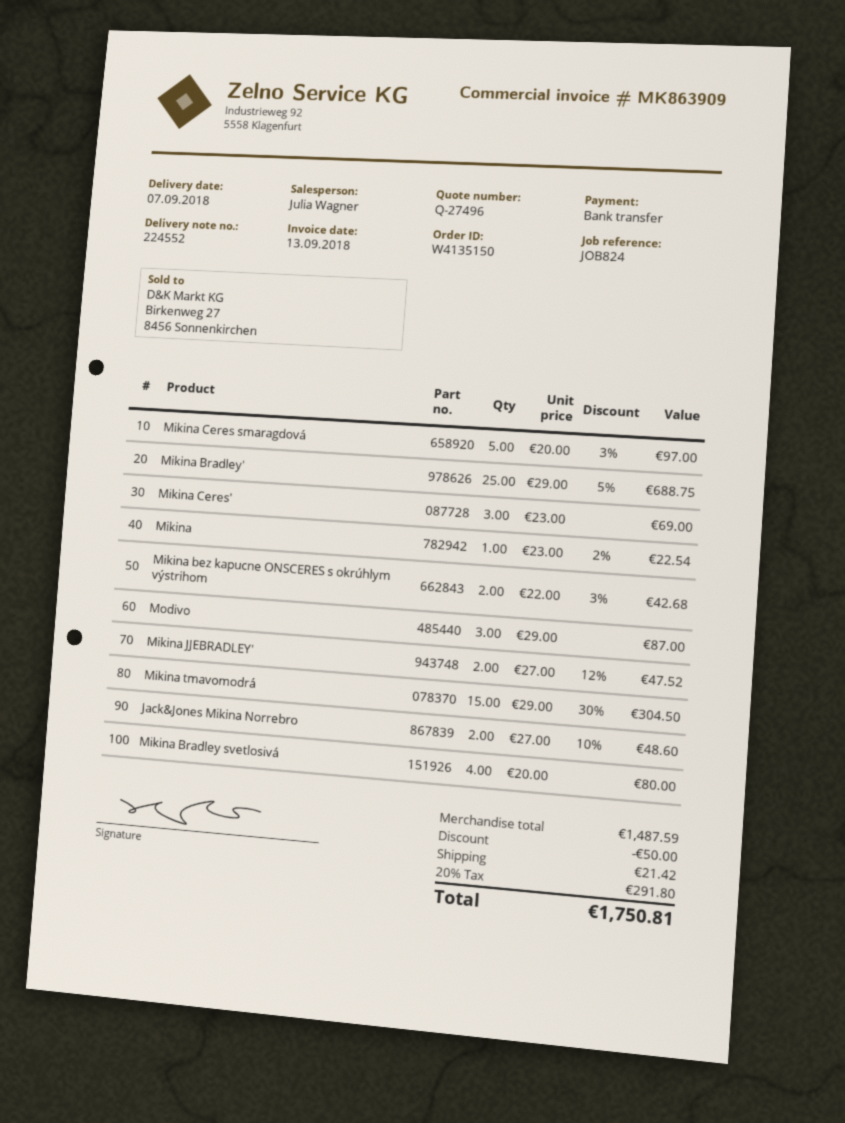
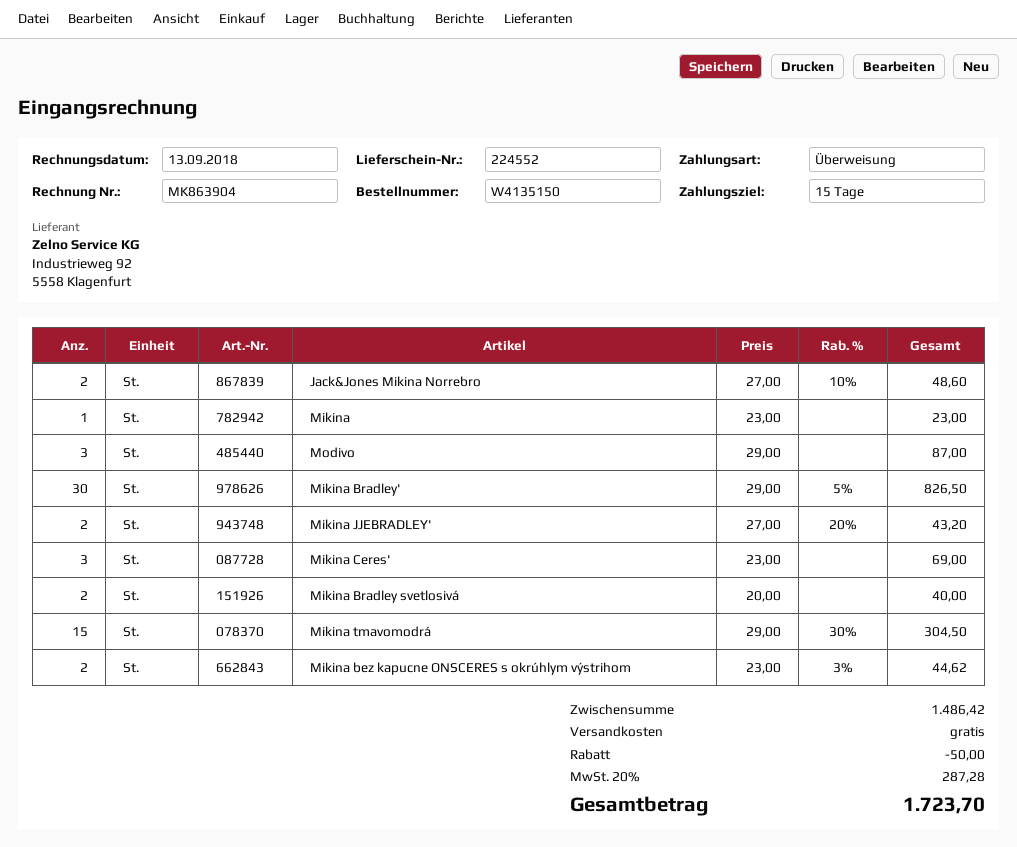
invoice number: MK863909 -> MK863904
Mikina Ceres smaragdová: 5 x 20.00 - 3% = 97.00 -> none
Mikina Bradley': 25 x 29.00 - 5% = 688.75 -> 30 x 29.00 - 5% = 826.50
Mikina: 1 x 23.00 - 2% = 22.54 -> 1 x 23.00 = 23.00
Mikina bez kapucne ONSCERES s okrúhlym výstrihom: 2 x 22.00 - 3% = 42.68 -> 2 x 23.00 - 3% = 44.62
Mikina JJEBRADLEY': 2 x 27.00 - 12% = 47.52 -> 2 x 27.00 - 20% = 43.20
Mikina Bradley svetlosivá: 4 x 20.00 = 80.00 -> 2 x 20.00 = 40.00
subtotal: 1487.59 -> 1486.42
shipping: 21.42 -> 0.00
tax: 20% = 291.80 -> 20% = 287.28
total: 1750.81 -> 1723.70

